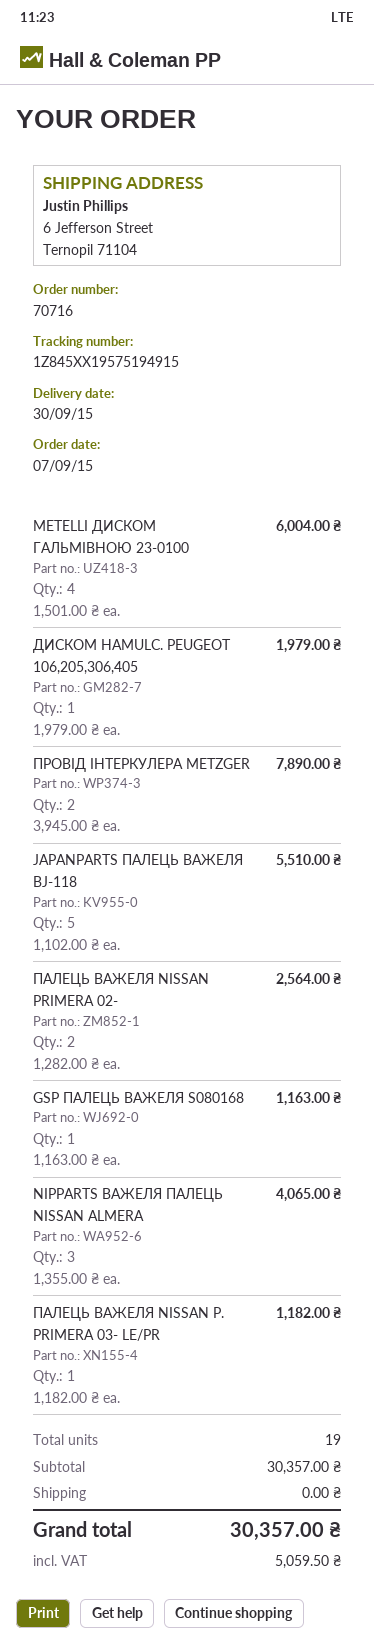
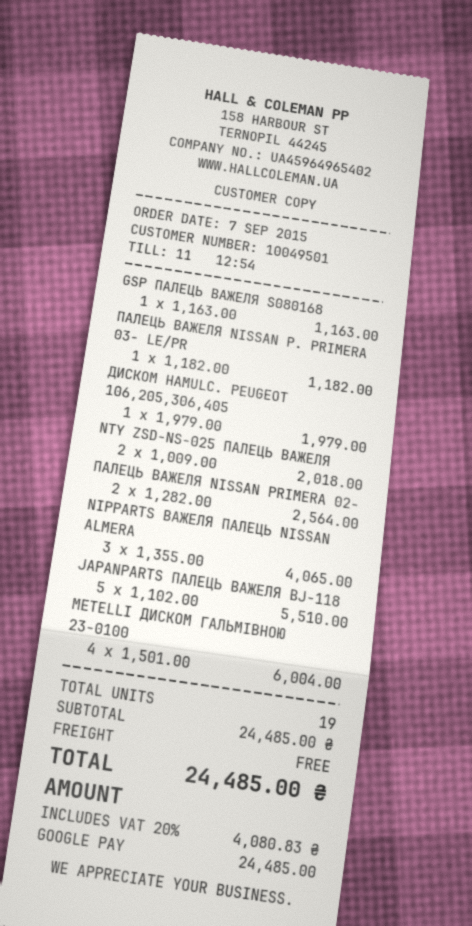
ПРОВІД ІНТЕРКУЛЕРА METZGER: 2 x 3945.00 = 7890.00 -> none
NTY ZSD-NS-025 ПАЛЕЦЬ ВАЖЕЛЯ: none -> 2 x 1009.00 = 2018.00
subtotal: 30357.00 -> 24485.00
tax: 5059.50 -> 4080.83
total: 30357.00 -> 24485.00

